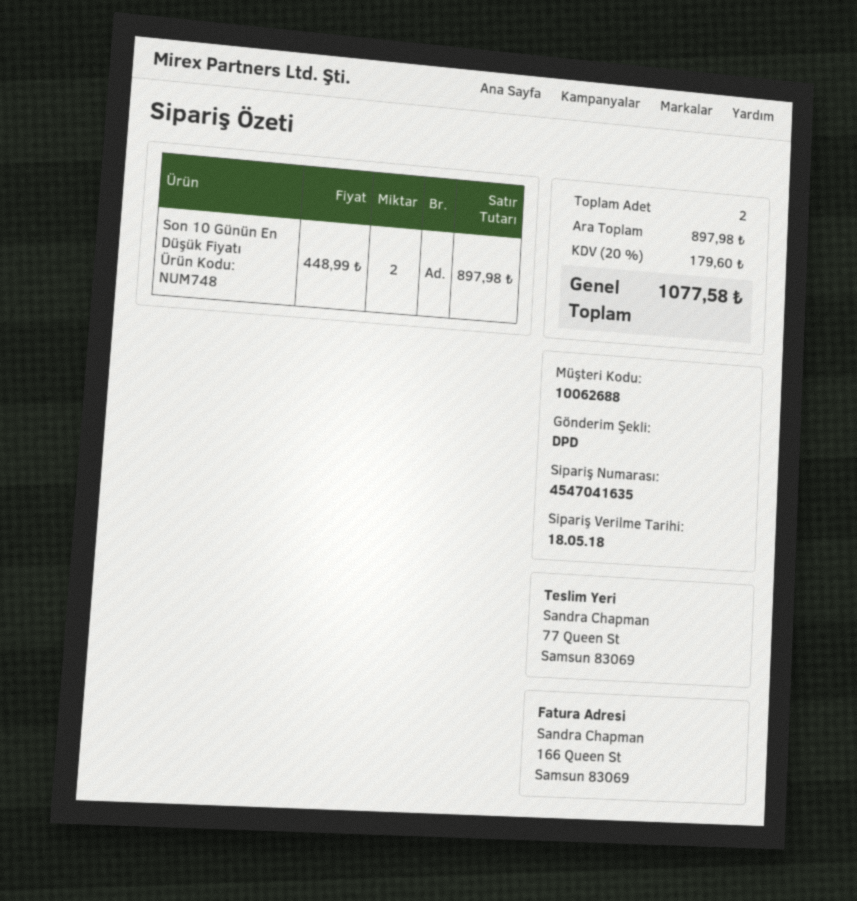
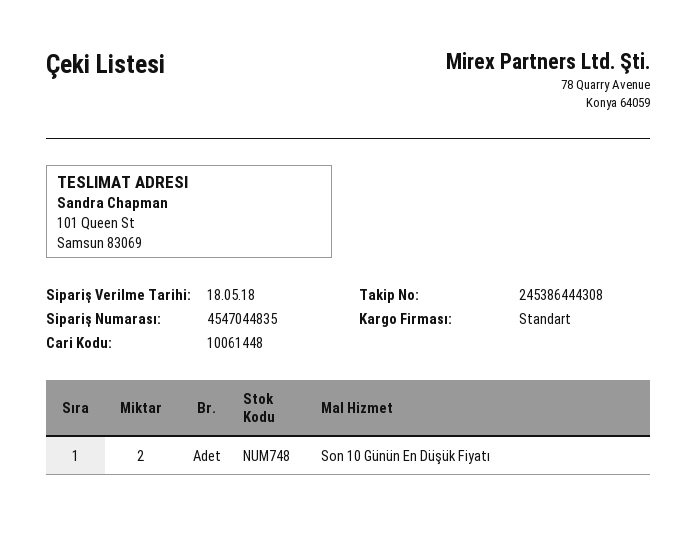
order number: 4547041635 -> 4547044835
customer number: 10062688 -> 10061448
shipping method: DPD -> standard
ship to: 77 Queen St, Samsun 83069 -> 101 Queen St, Samsun 83069

